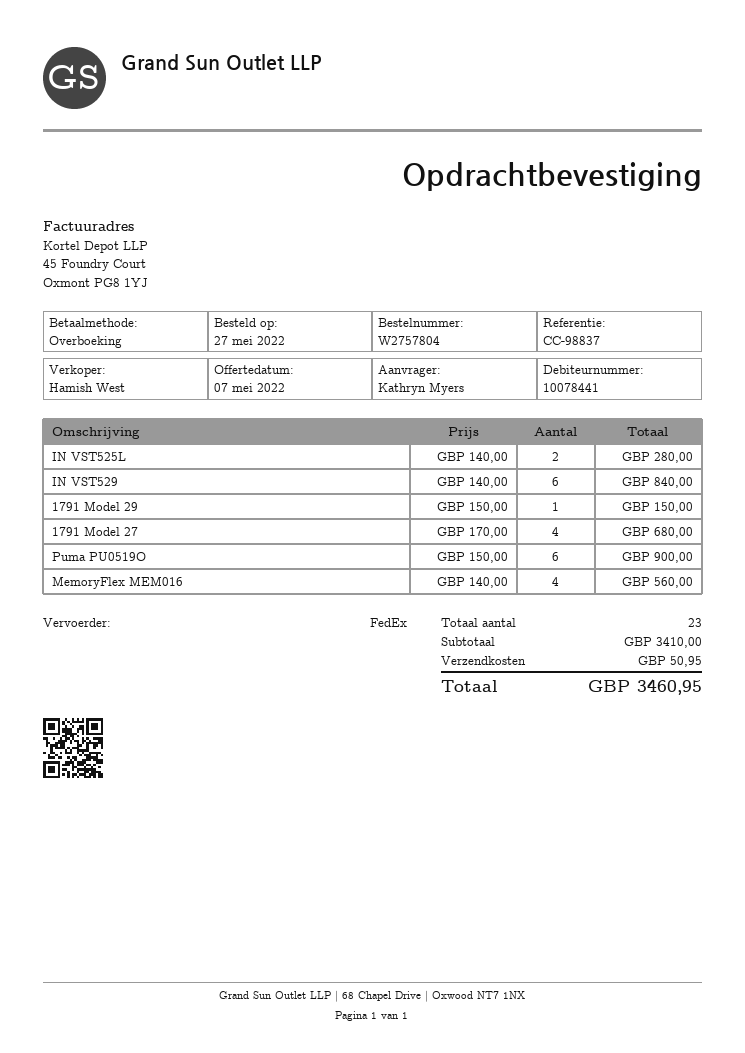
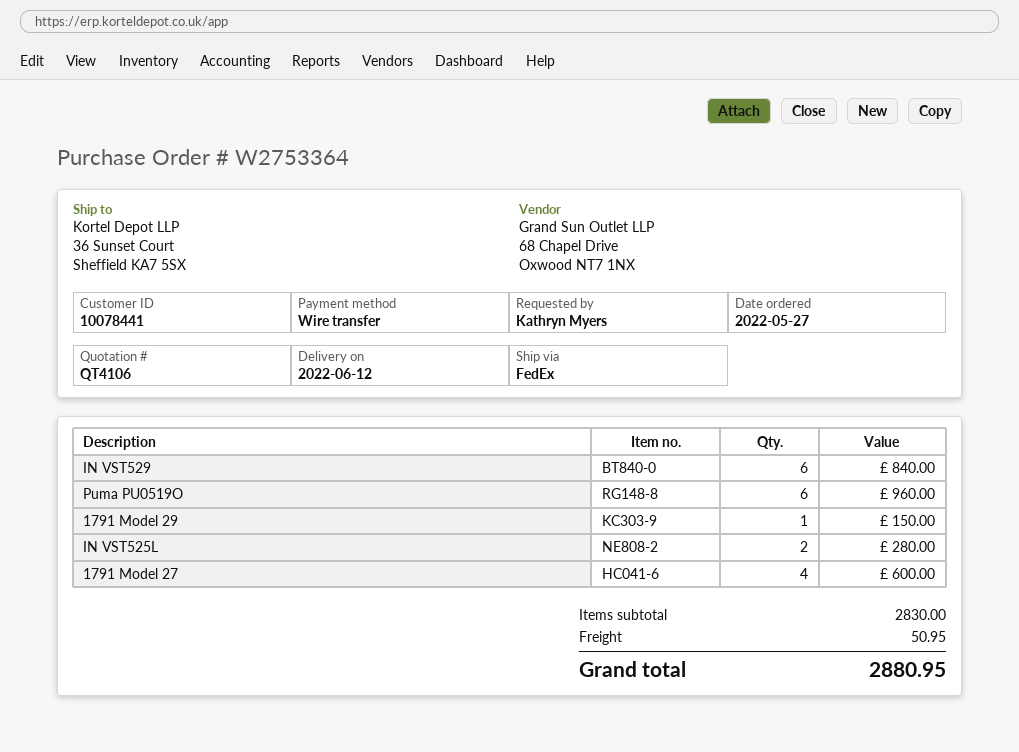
order number: W2757804 -> W2753364
1791 Model 27: 4 for 680.00 -> 4 for 600.00
Puma PU0519O: 6 for 900.00 -> 6 for 960.00
MemoryFlex MEM016: 4 for 560.00 -> none
subtotal: 3410.00 -> 2830.00
total: 3460.95 -> 2880.95

